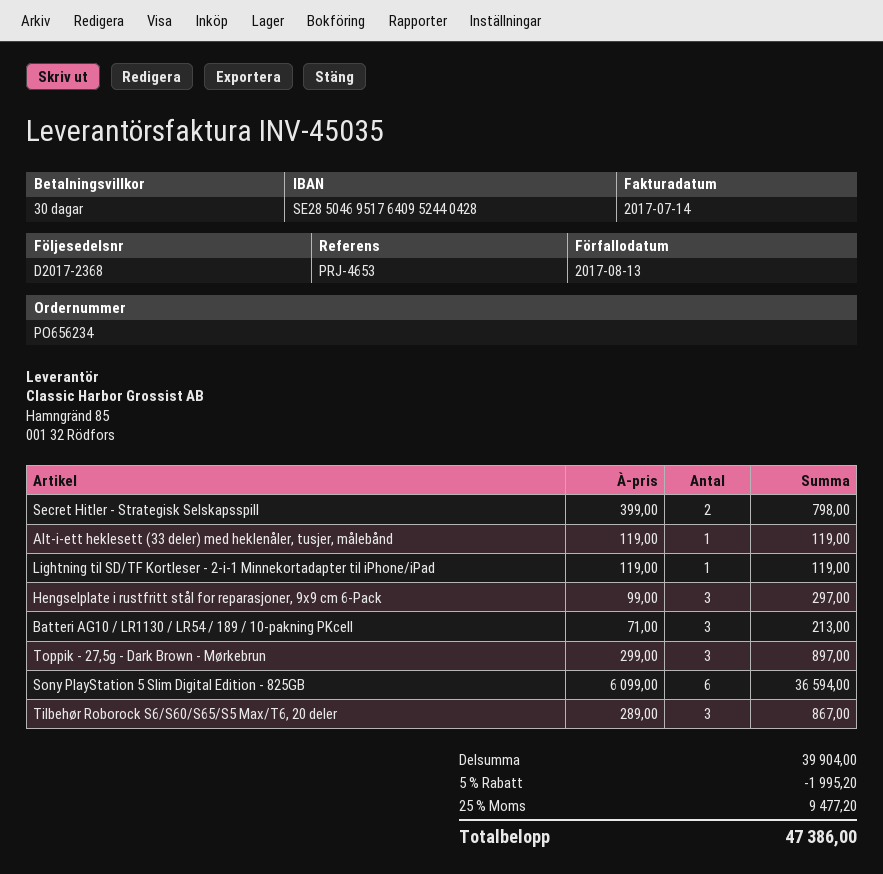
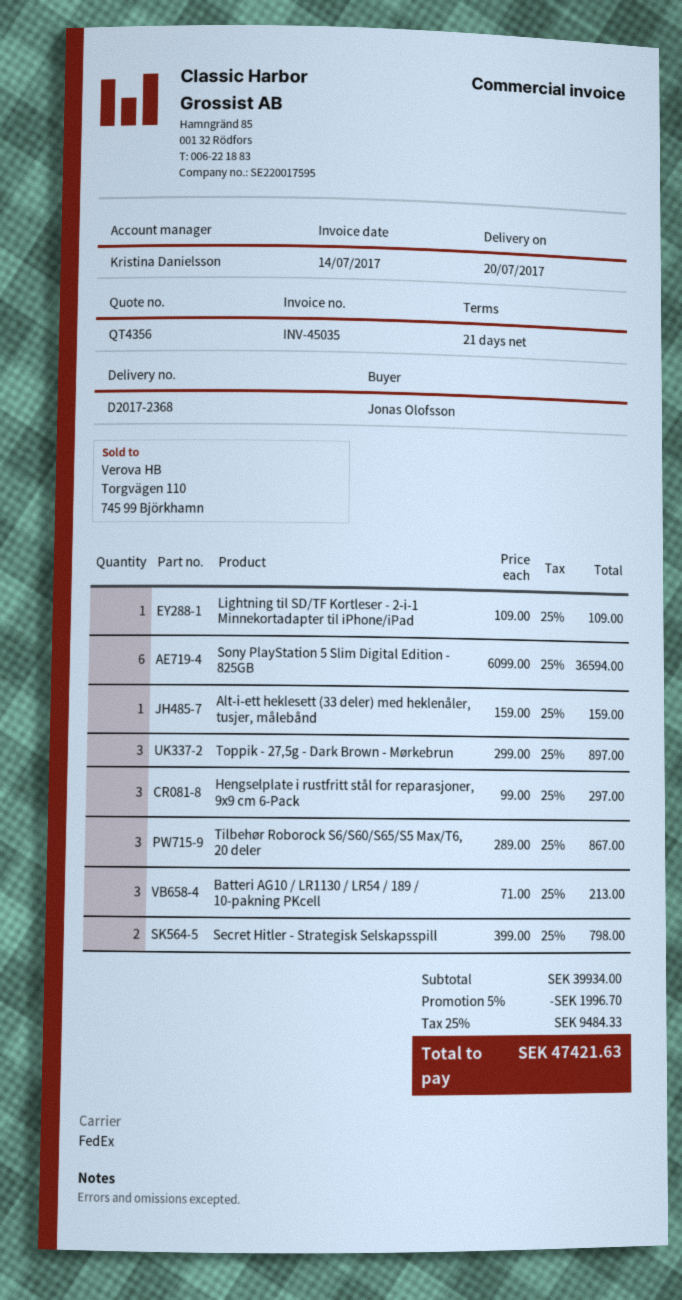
payment terms: 30 days -> 21 days
Alt-i-ett heklesett (33 deler) med heklenåler, tusjer, målebånd: 1 x 119.00 = 119.00 -> 1 x 159.00 = 159.00
Lightning til SD/TF Kortleser - 2-i-1 Minnekortadapter til iPhone/iPad: 1 x 119.00 = 119.00 -> 1 x 109.00 = 109.00
subtotal: 39904.00 -> 39934.00
discount: 5% = 1995.20 -> 5% = 1996.70
tax: 25% = 9477.20 -> 25% = 9484.33
total: 47386.00 -> 47421.63

